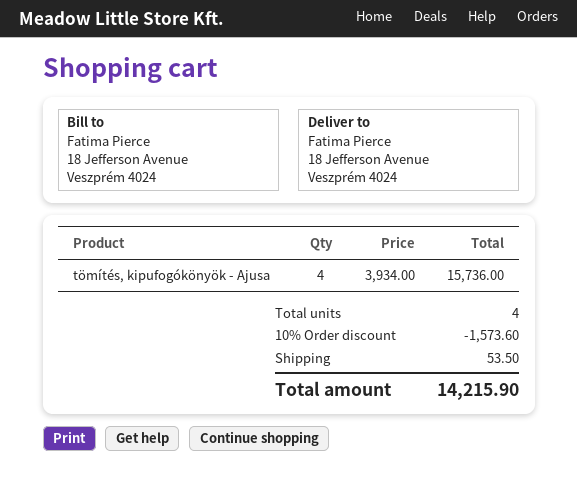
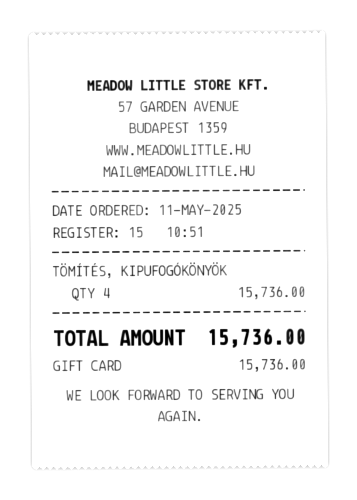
discount: 10% = 1573.60 -> none
shipping: 53.50 -> none
total: 14215.90 -> 15736.00

